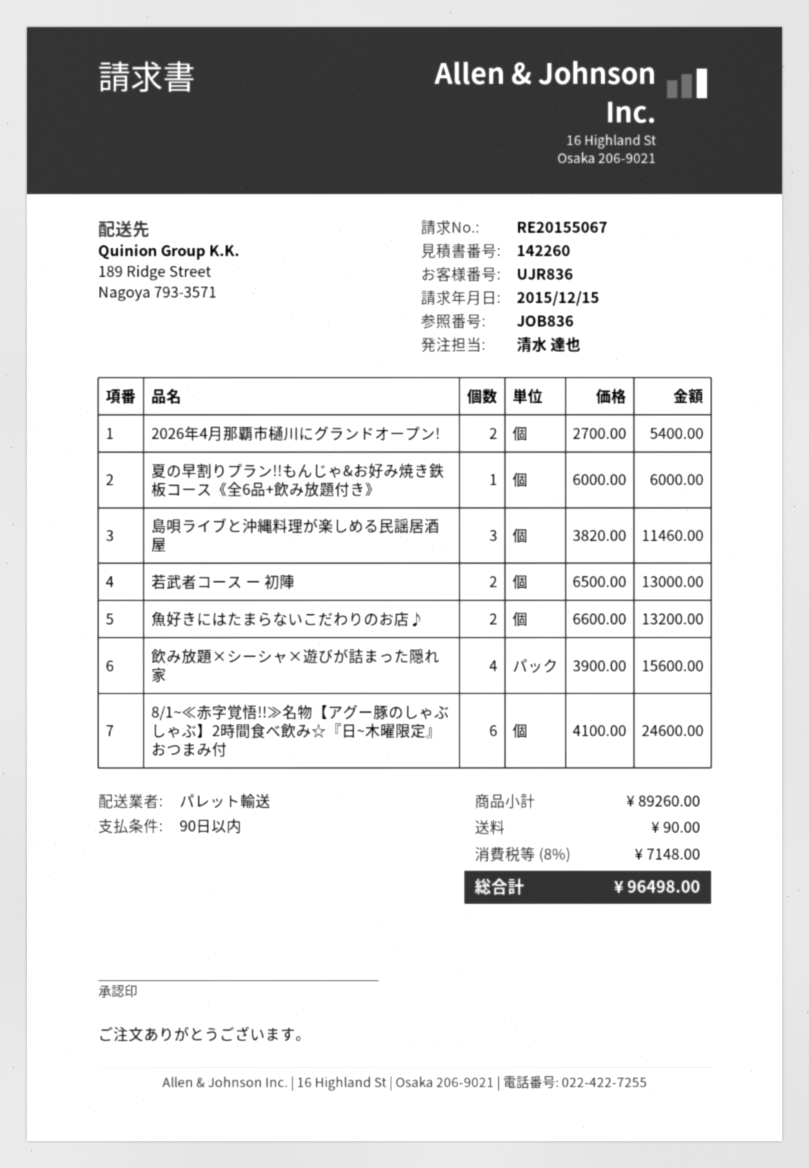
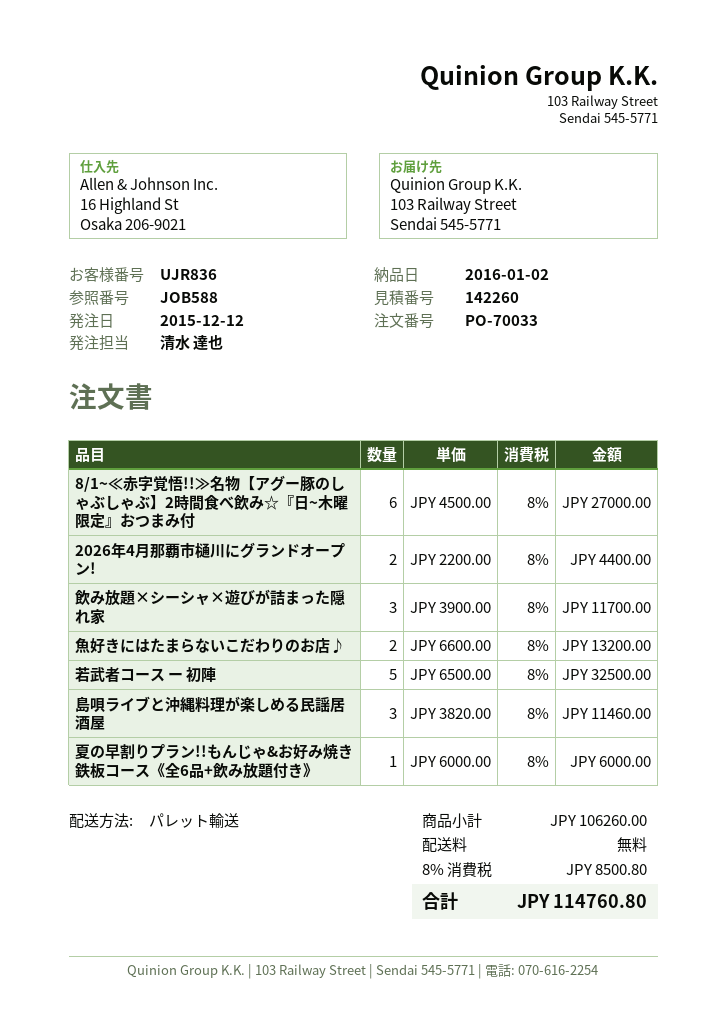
reference: JOB836 -> JOB588
ship to: 189 Ridge Street, Nagoya 793-3571 -> 103 Railway Street, Sendai 545-5771
2026年4月那覇市樋川にグランドオープン!: 2 x 2700.00 = 5400.00 -> 2 x 2200.00 = 4400.00
若武者コース ー 初陣: 2 x 6500.00 = 13000.00 -> 5 x 6500.00 = 32500.00
飲み放題×シーシャ×遊びが詰まった隠れ家: 4 x 3900.00 = 15600.00 -> 3 x 3900.00 = 11700.00
8/1~≪赤字覚悟!!≫名物【アグー豚のしゃぶしゃぶ】2時間食べ飲み☆『日~木曜限定』おつまみ付: 6 x 4100.00 = 24600.00 -> 6 x 4500.00 = 27000.00
subtotal: 89260.00 -> 106260.00
shipping: 90.00 -> 0.00
tax: 8% = 7148.00 -> 8% = 8500.80
total: 96498.00 -> 114760.80

